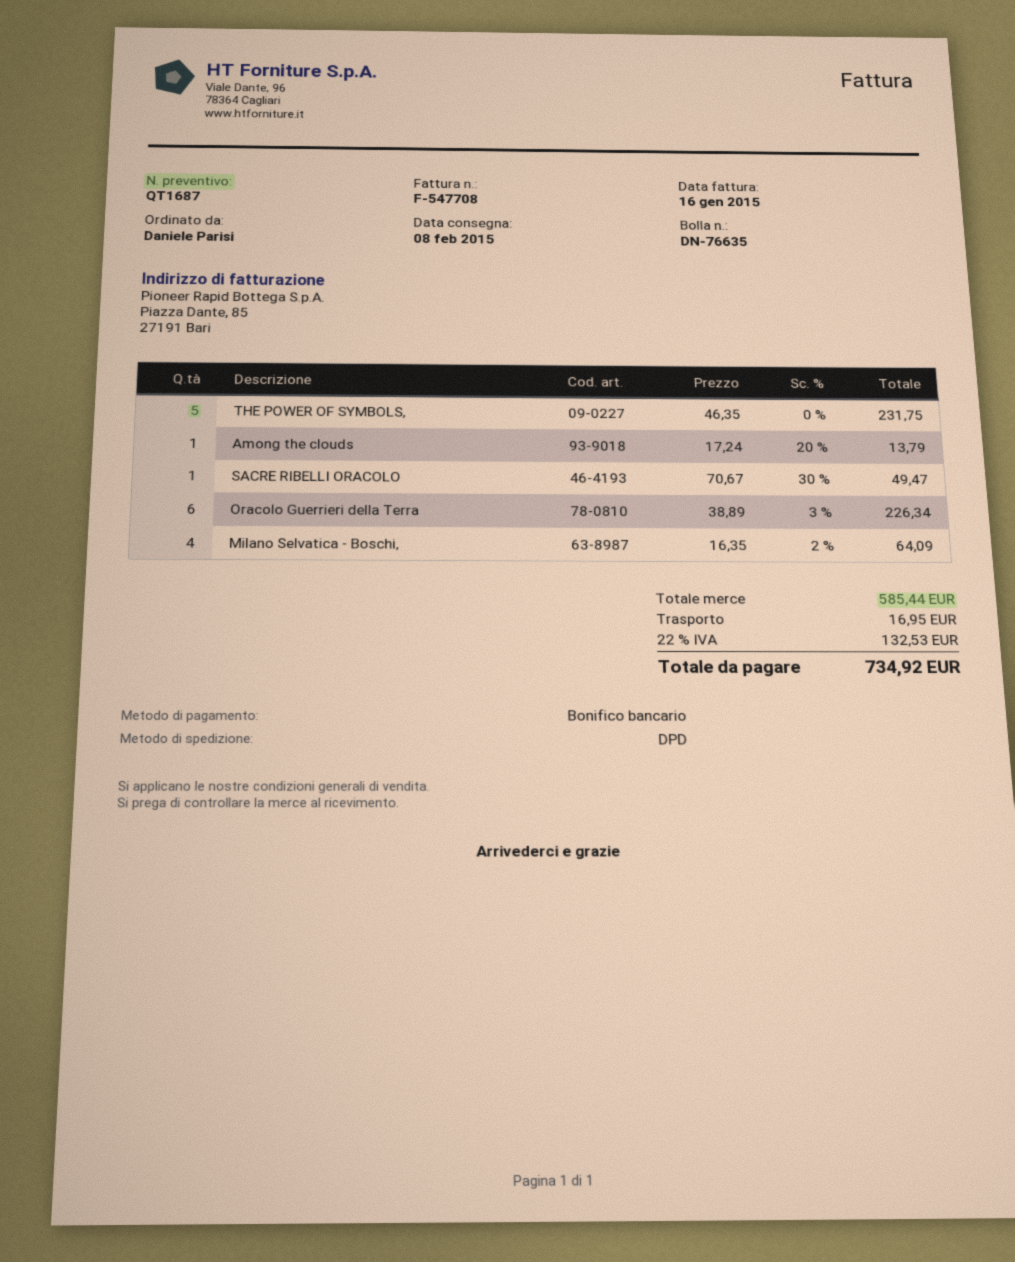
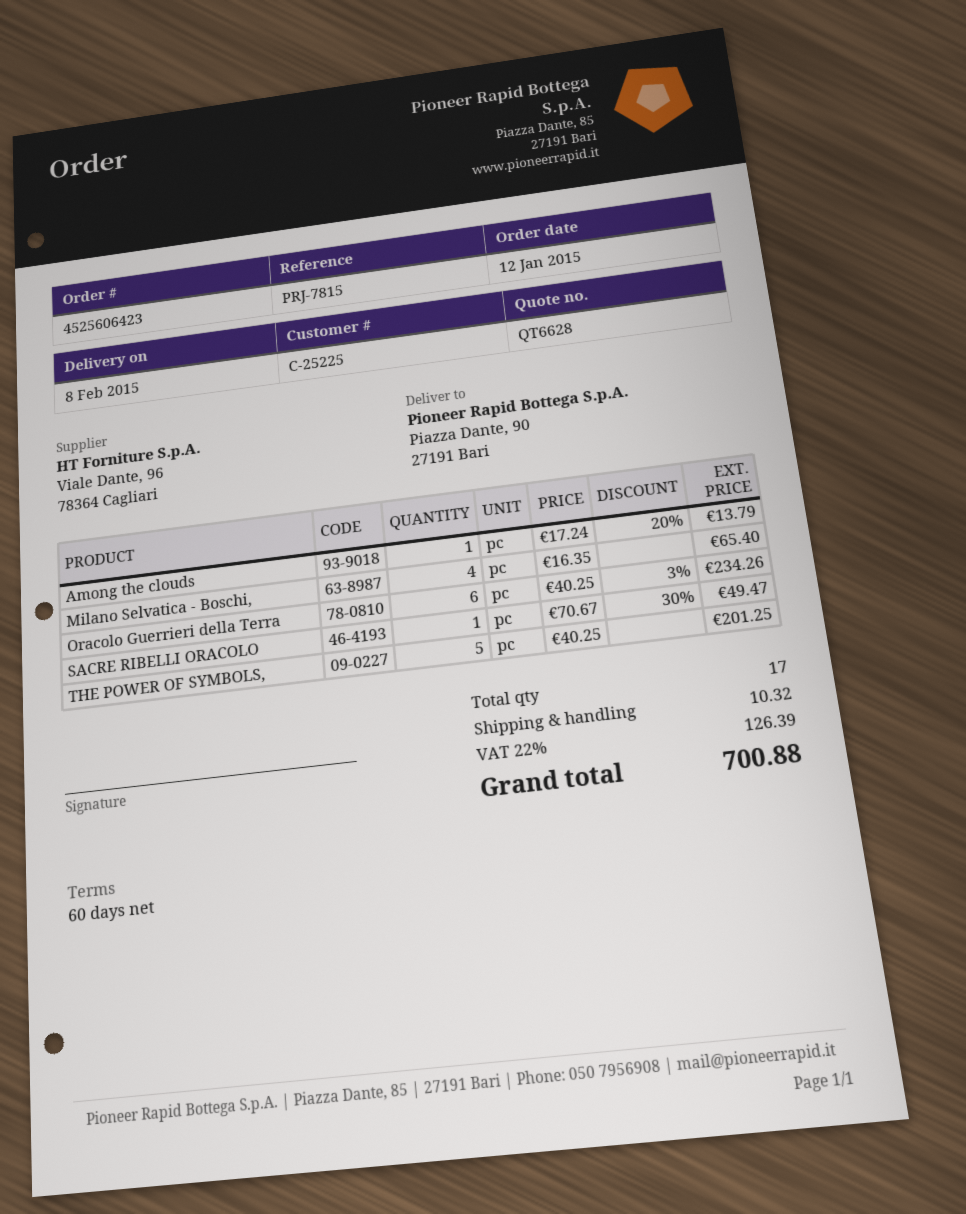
quote number: QT1687 -> QT6628
THE POWER OF SYMBOLS,: 5 x 46.35 = 231.75 -> 5 x 40.25 = 201.25
Oracolo Guerrieri della Terra: 6 x 38.89 - 3% = 226.34 -> 6 x 40.25 - 3% = 234.26
Milano Selvatica - Boschi,: 4 x 16.35 - 2% = 64.09 -> 4 x 16.35 = 65.40
shipping: 16.95 -> 10.32
tax: 22% = 132.53 -> 22% = 126.39
total: 734.92 -> 700.88

